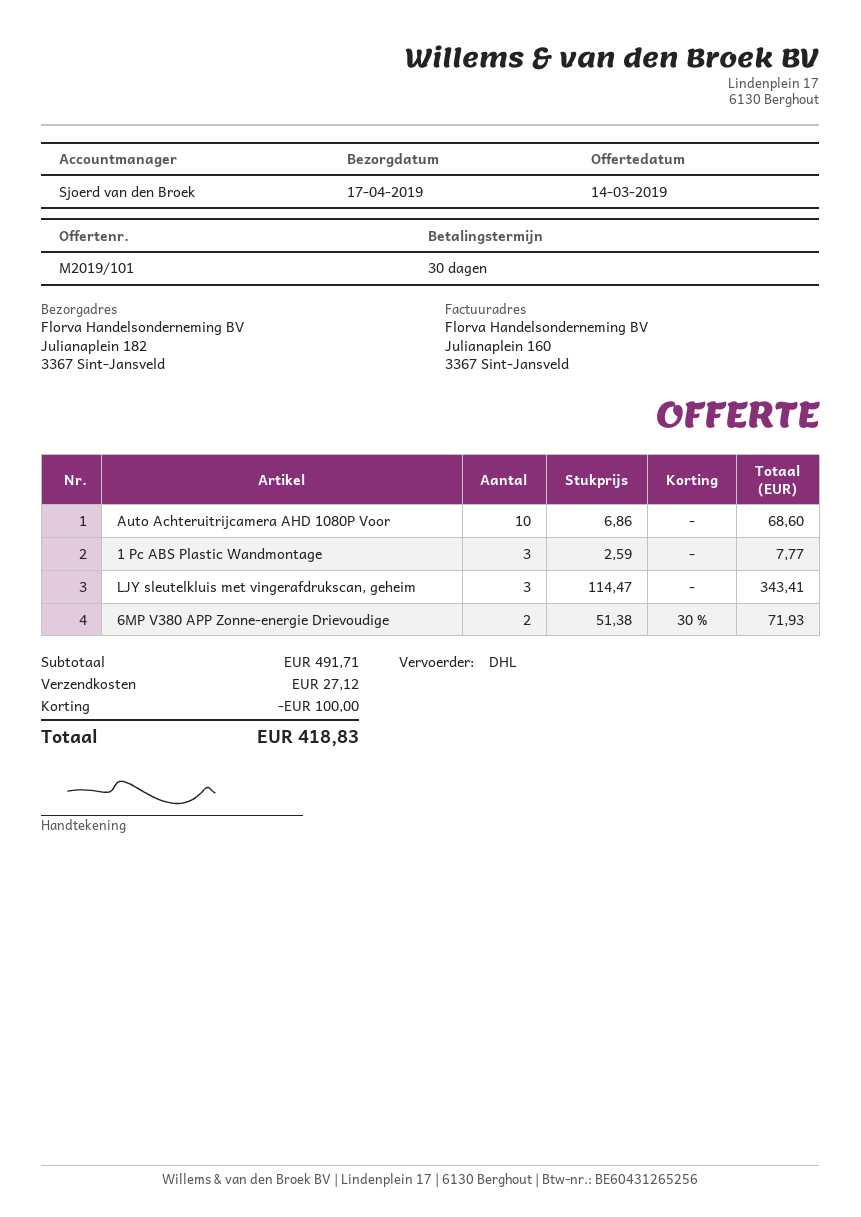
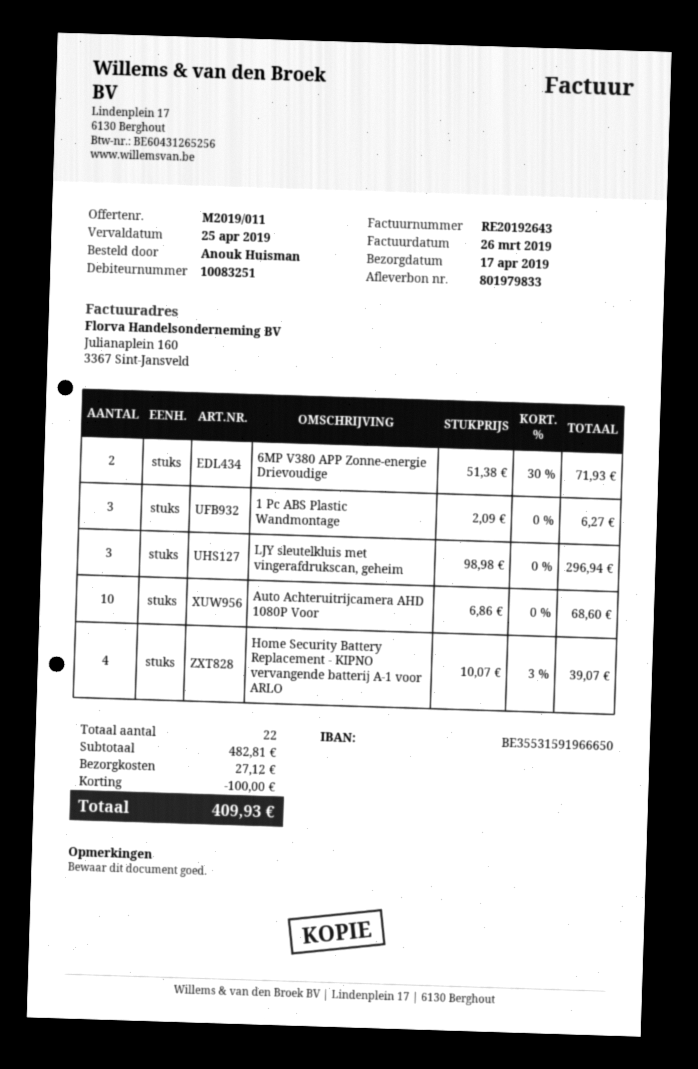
quote number: M2019/101 -> M2019/011
1 Pc ABS Plastic Wandmontage: 3 x 2.59 = 7.77 -> 3 x 2.09 = 6.27
LJY sleutelkluis met vingerafdrukscan, geheim: 3 x 114.47 = 343.41 -> 3 x 98.98 = 296.94
Home Security Battery Replacement - KIPNO vervangende batterij A-1 voor ARLO: none -> 4 x 10.07 - 3% = 39.07
subtotal: 491.71 -> 482.81
total: 418.83 -> 409.93

